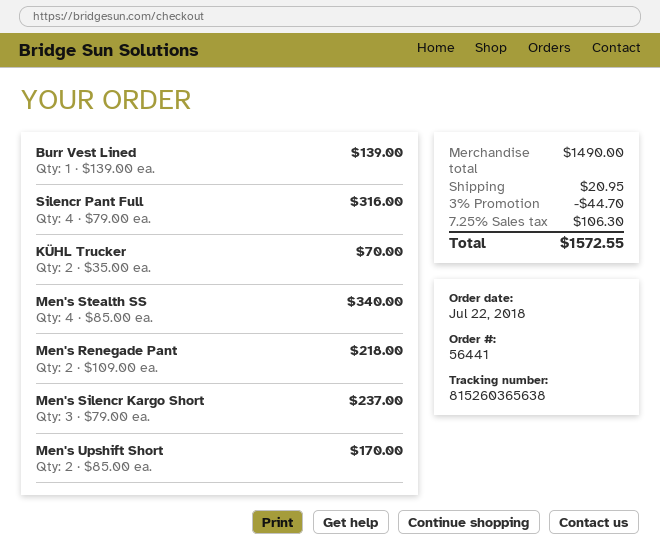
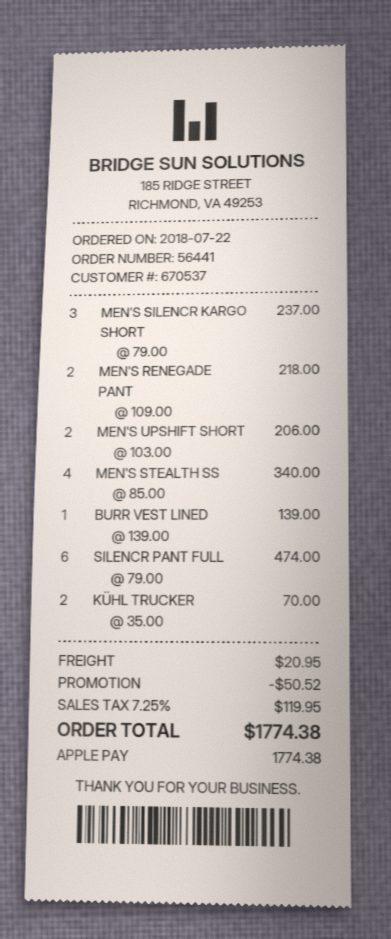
Silencr Pant Full: 4 x 79.00 = 316.00 -> 6 x 79.00 = 474.00
Men's Upshift Short: 2 x 85.00 = 170.00 -> 2 x 103.00 = 206.00
discount: 44.70 -> 50.52
tax: 7.25% = 106.30 -> 7.25% = 119.95
total: 1572.55 -> 1774.38

